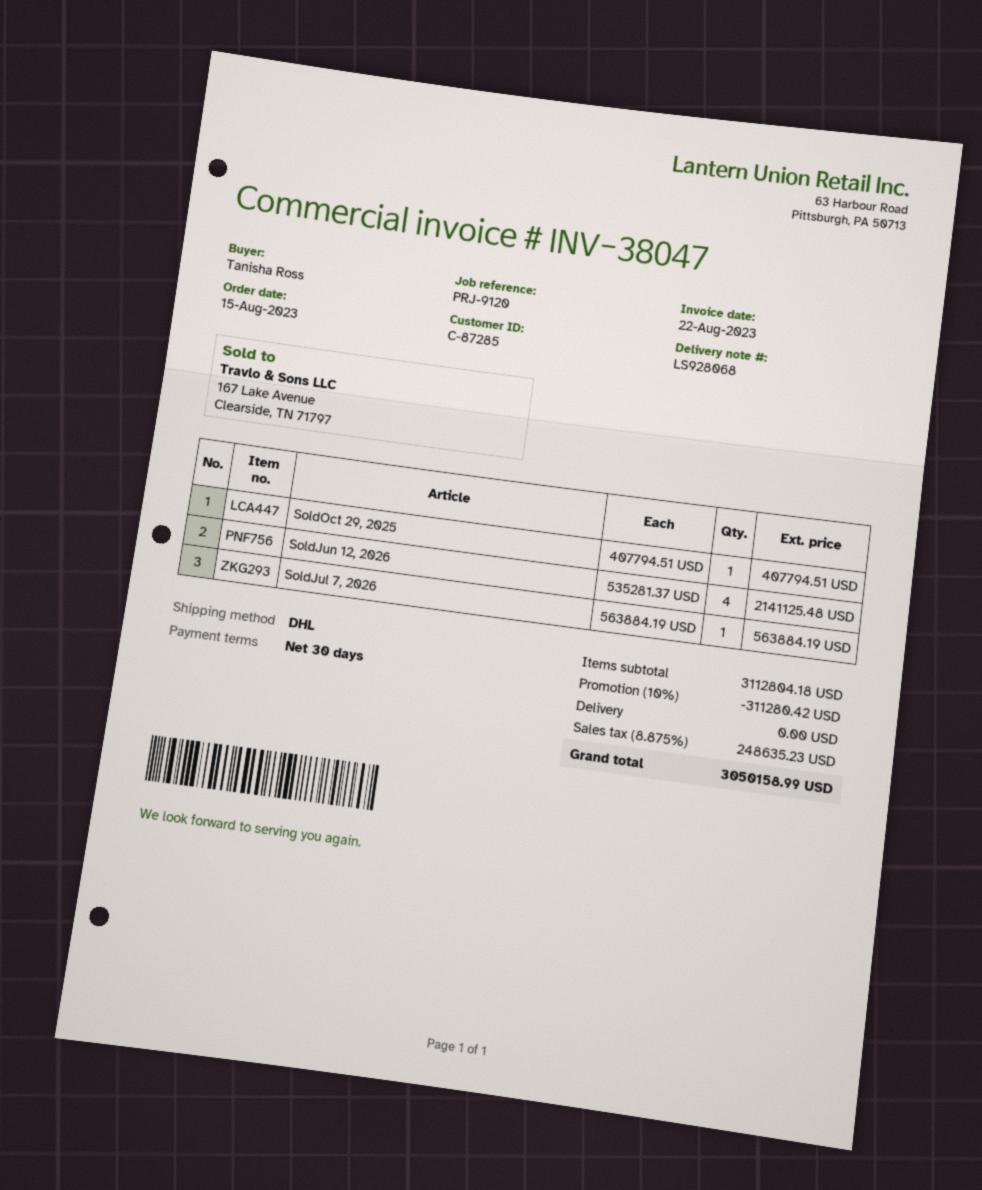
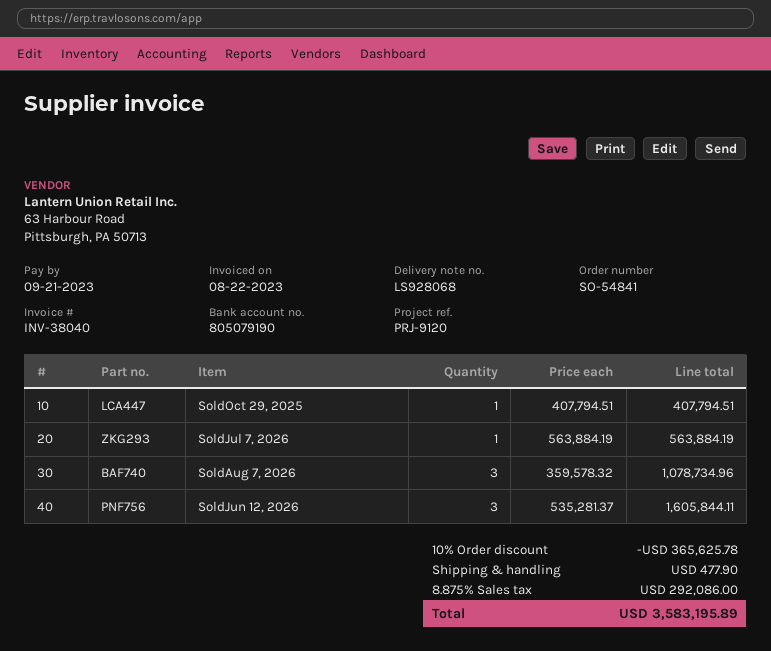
invoice number: INV-38047 -> INV-38040
SoldJun 12, 2026: 4 x 535281.37 = 2141125.48 -> 3 x 535281.37 = 1605844.11
SoldAug 7, 2026: none -> 3 x 359578.32 = 1078734.96
discount: 10% = 311280.42 -> 10% = 365625.78
shipping: 0.00 -> 477.90
tax: 8.875% = 248635.23 -> 8.875% = 292086.00
total: 3050158.99 -> 3583195.89

